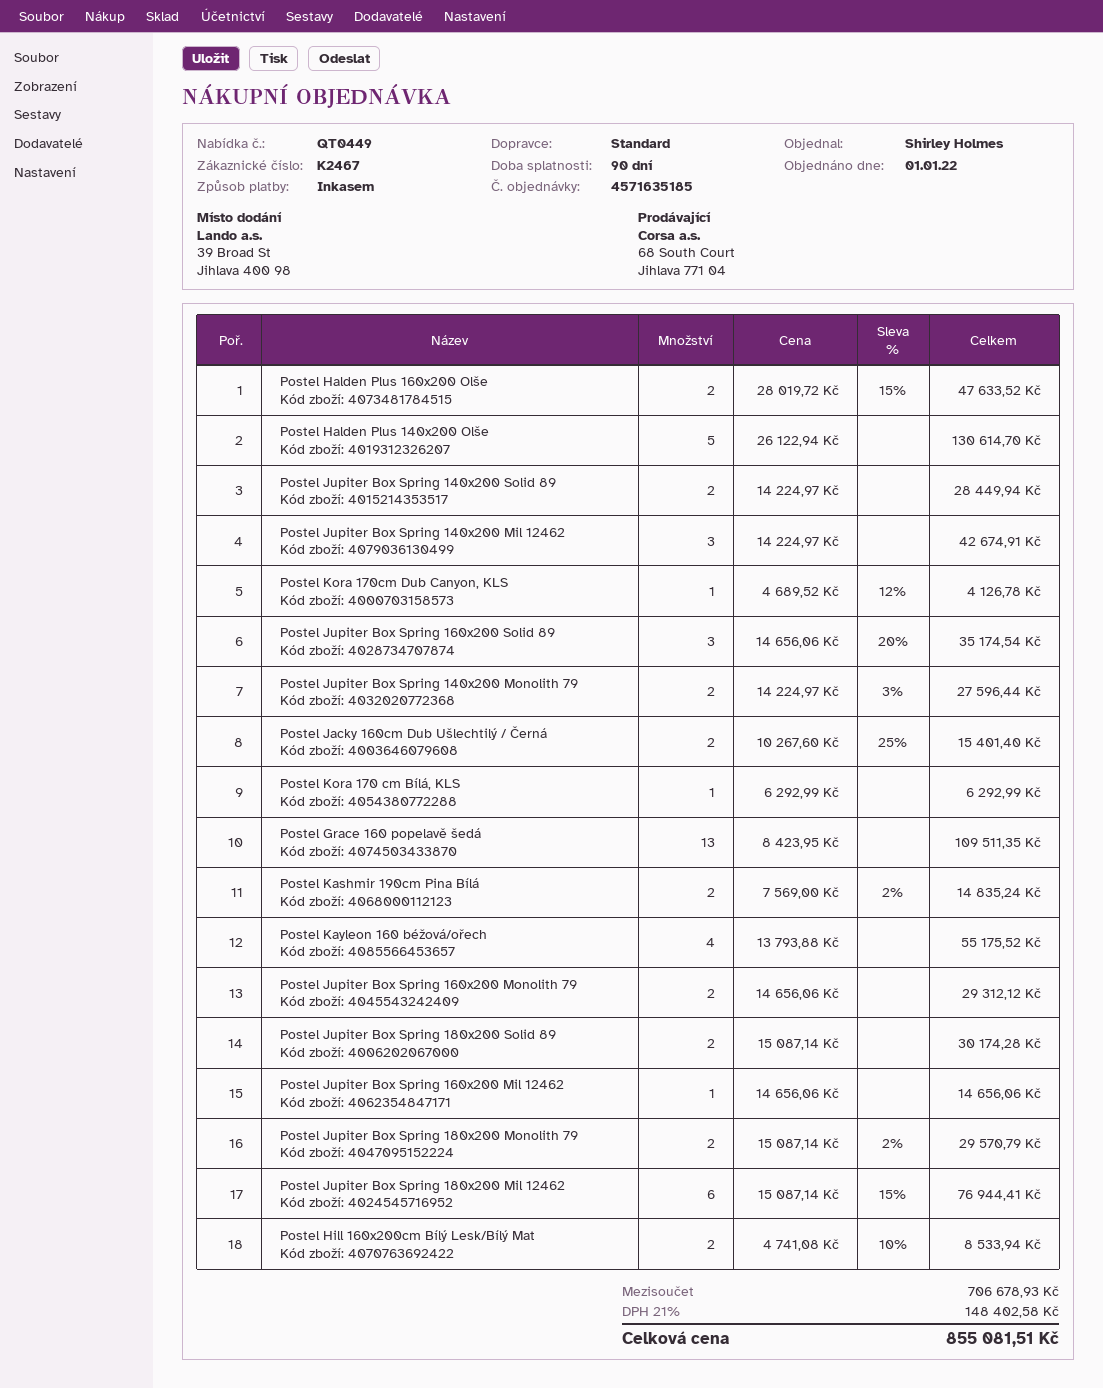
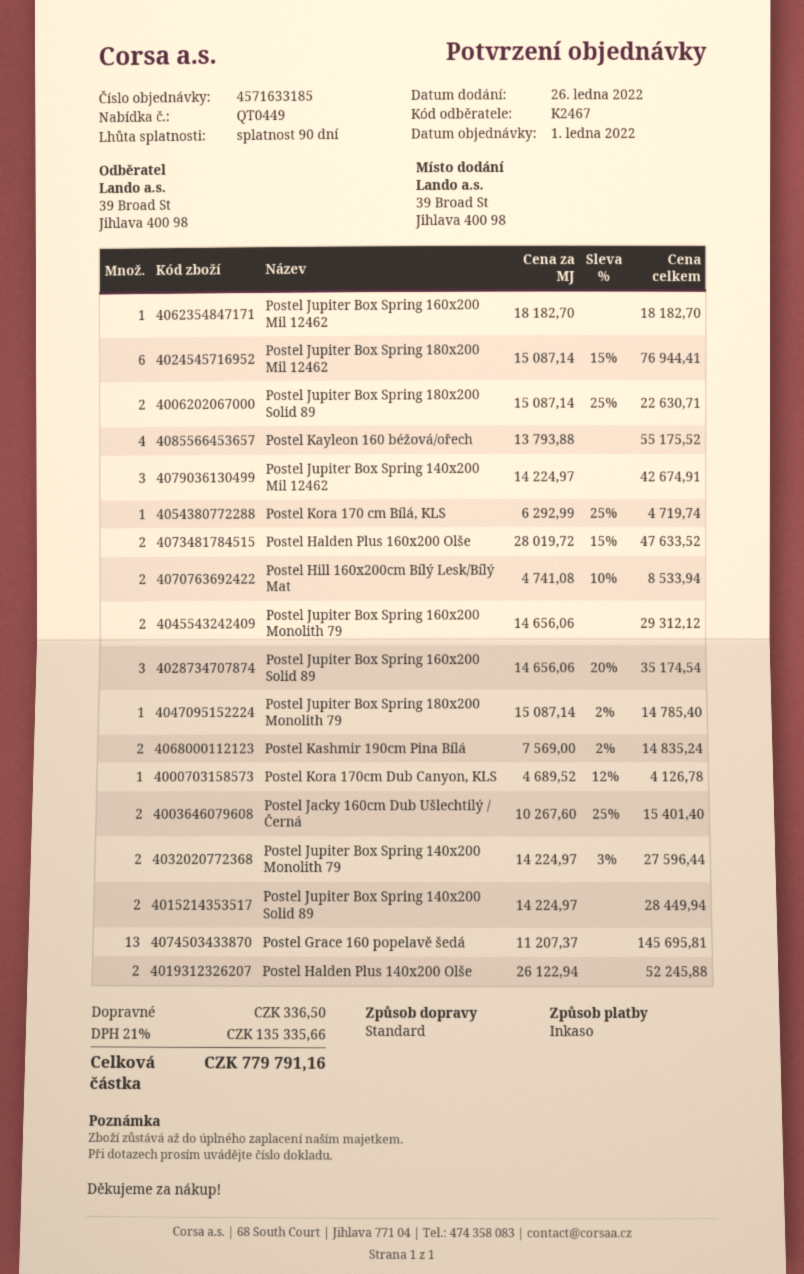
order number: 4571635185 -> 4571633185
Postel Halden Plus 140x200 Olše: 5 x 26122.94 = 130614.70 -> 2 x 26122.94 = 52245.88
Postel Kora 170 cm Bílá, KLS: 1 x 6292.99 = 6292.99 -> 1 x 6292.99 - 25% = 4719.74
Postel Grace 160 popelavě šedá: 13 x 8423.95 = 109511.35 -> 13 x 11207.37 = 145695.81
Postel Jupiter Box Spring 180x200 Solid 89: 2 x 15087.14 = 30174.28 -> 2 x 15087.14 - 25% = 22630.71
Postel Jupiter Box Spring 160x200 Mil 12462: 1 x 14656.06 = 14656.06 -> 1 x 18182.70 = 18182.70
Postel Jupiter Box Spring 180x200 Monolith 79: 2 x 15087.14 - 2% = 29570.79 -> 1 x 15087.14 - 2% = 14785.40
shipping: none -> 336.50
tax: 21% = 148402.58 -> 21% = 135335.66
total: 855081.51 -> 779791.16

